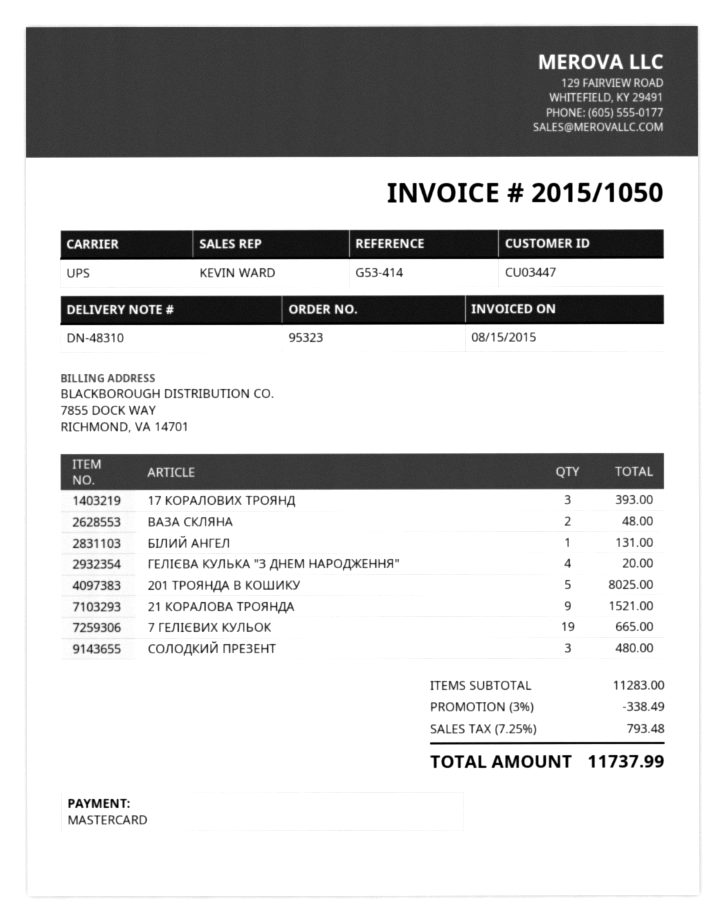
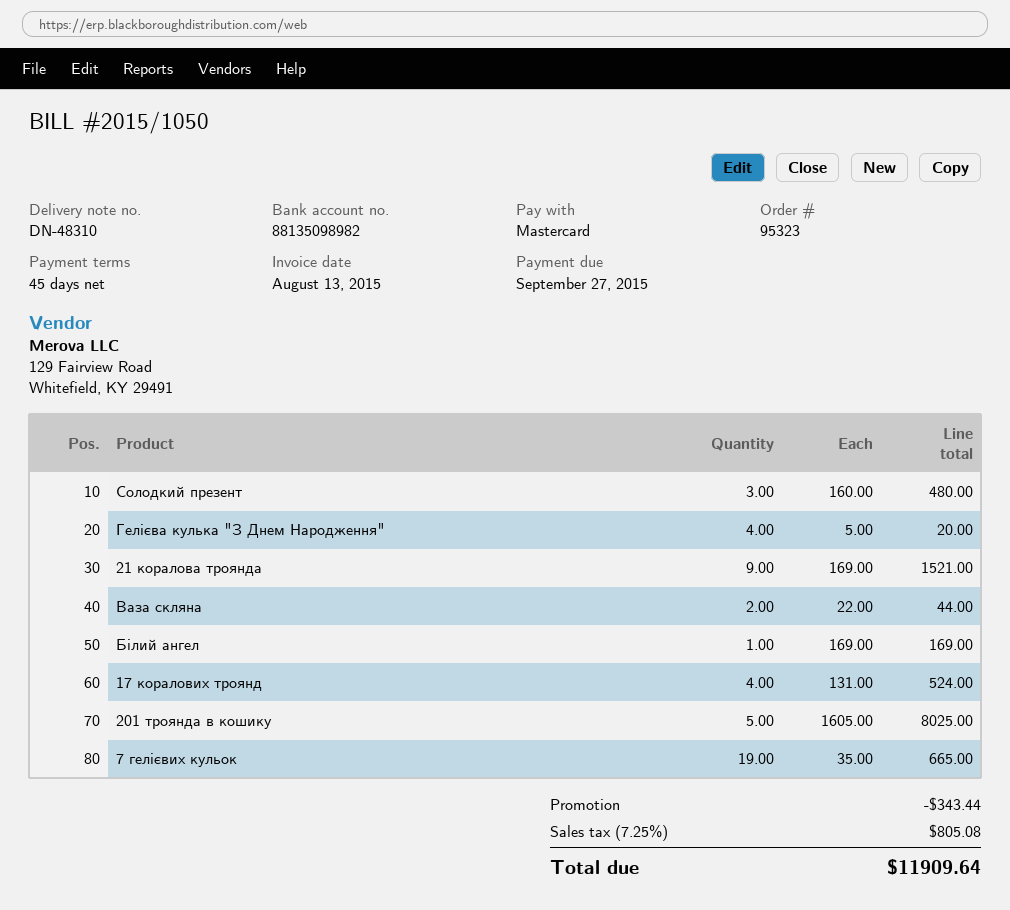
invoice date: 2015-08-15 -> 2015-08-13
17 КОРАЛОВИХ ТРОЯНД: 3 for 393.00 -> 4 for 524.00
ВАЗА СКЛЯНА: 2 for 48.00 -> 2 for 44.00
БІЛИЙ АНГЕЛ: 1 for 131.00 -> 1 for 169.00
discount: 338.49 -> 343.44
tax: 7.25% = 793.48 -> 7.25% = 805.08
total: 11737.99 -> 11909.64

